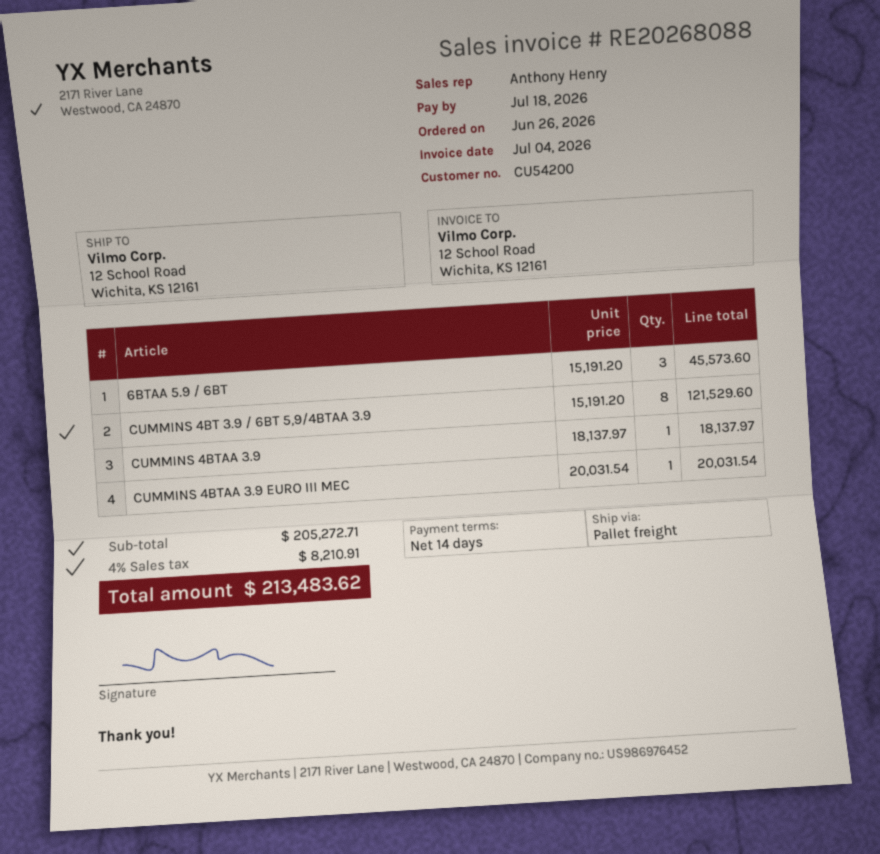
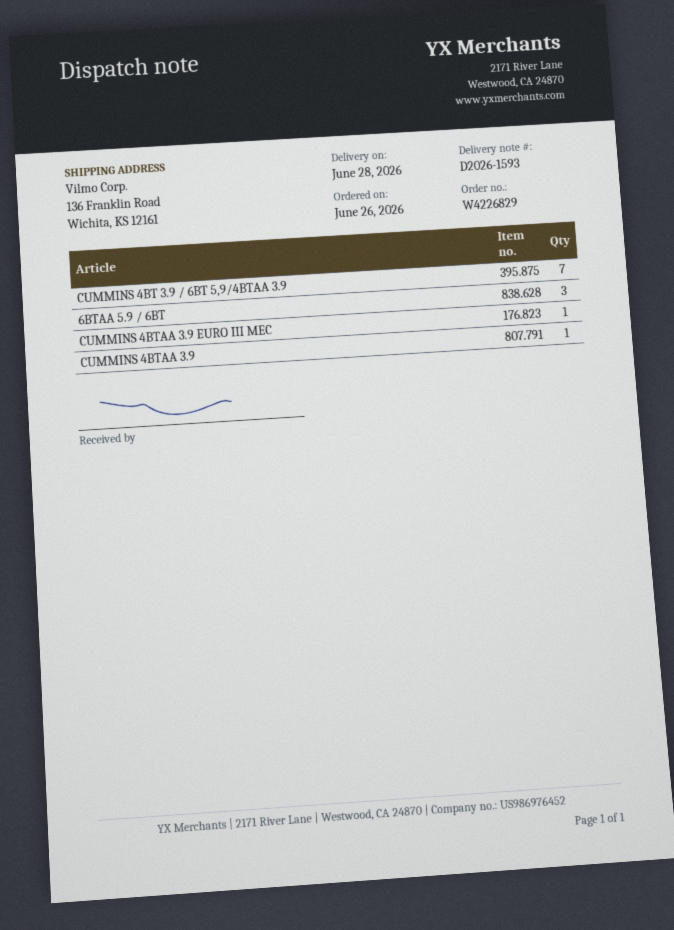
ship to: 12 School Road, Wichita, KS 12161 -> 136 Franklin Road, Wichita, KS 12161
CUMMINS 4BT 3.9 / 6BT 5,9/4BTAA 3.9: 8 -> 7

